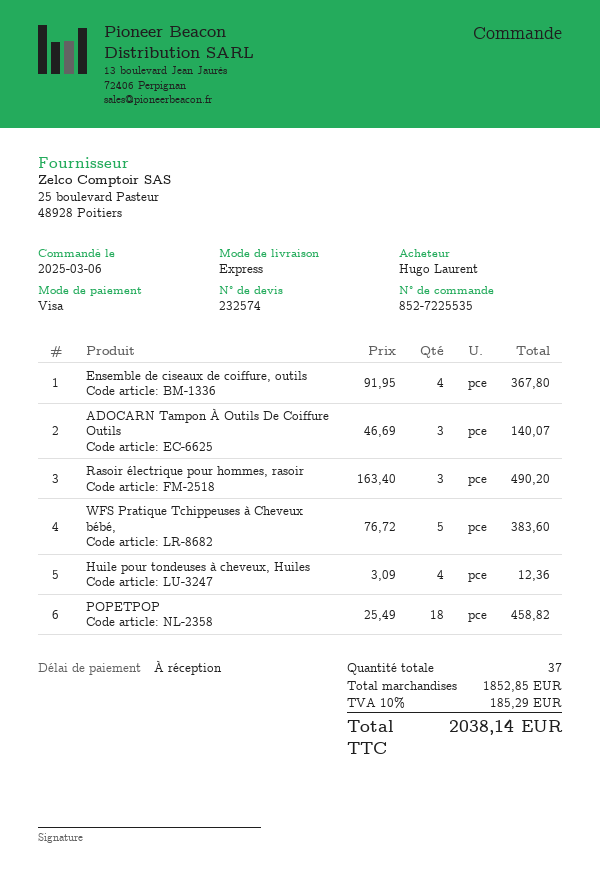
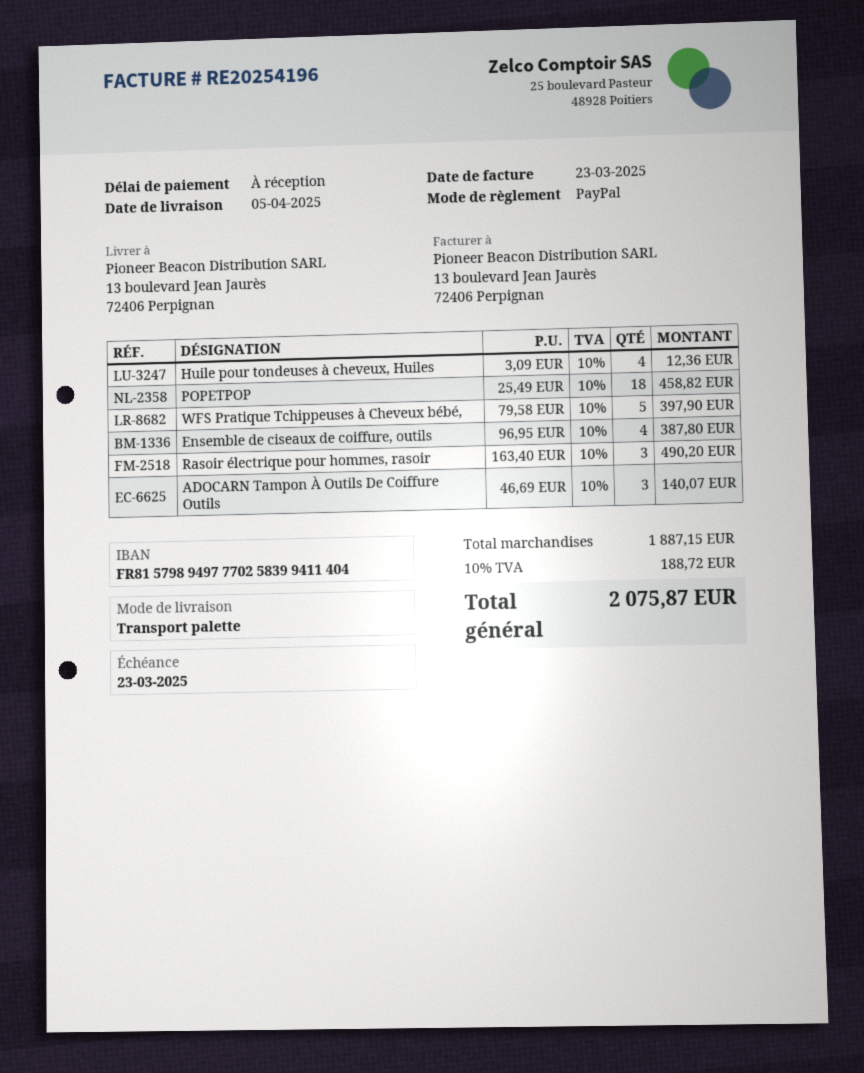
payment method: Visa -> PayPal
shipping method: express -> pallet freight
Ensemble de ciseaux de coiffure, outils: 4 x 91.95 = 367.80 -> 4 x 96.95 = 387.80
WFS Pratique Tchippeuses à Cheveux bébé,: 5 x 76.72 = 383.60 -> 5 x 79.58 = 397.90
subtotal: 1852.85 -> 1887.15
tax: 10% = 185.29 -> 10% = 188.72
total: 2038.14 -> 2075.87

